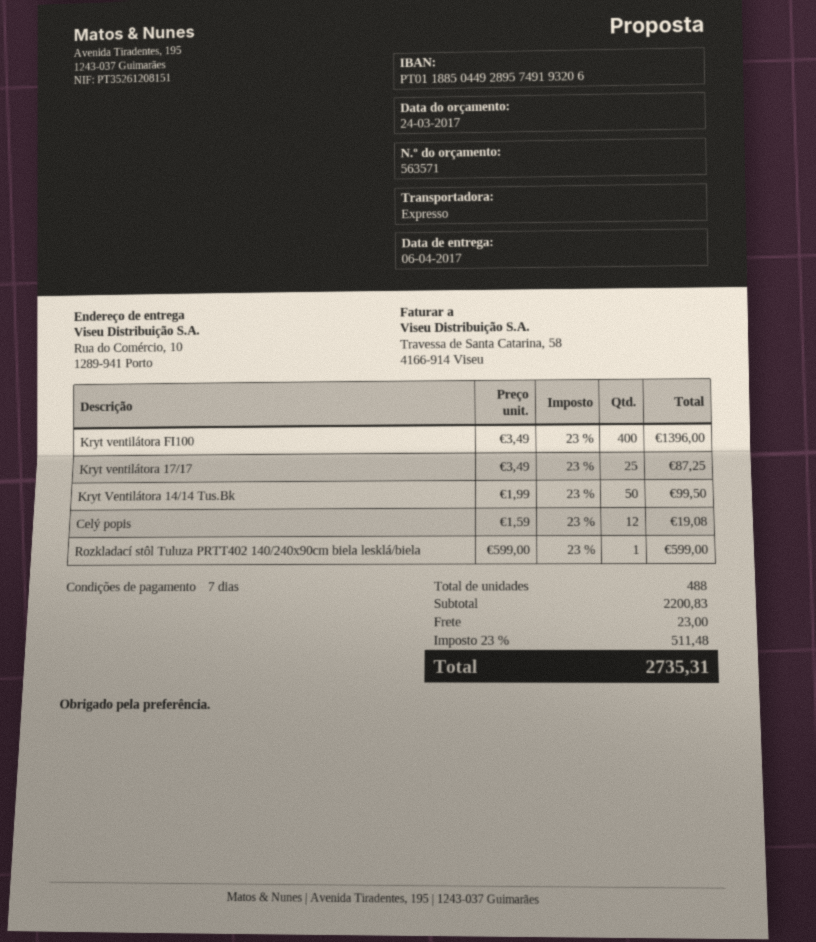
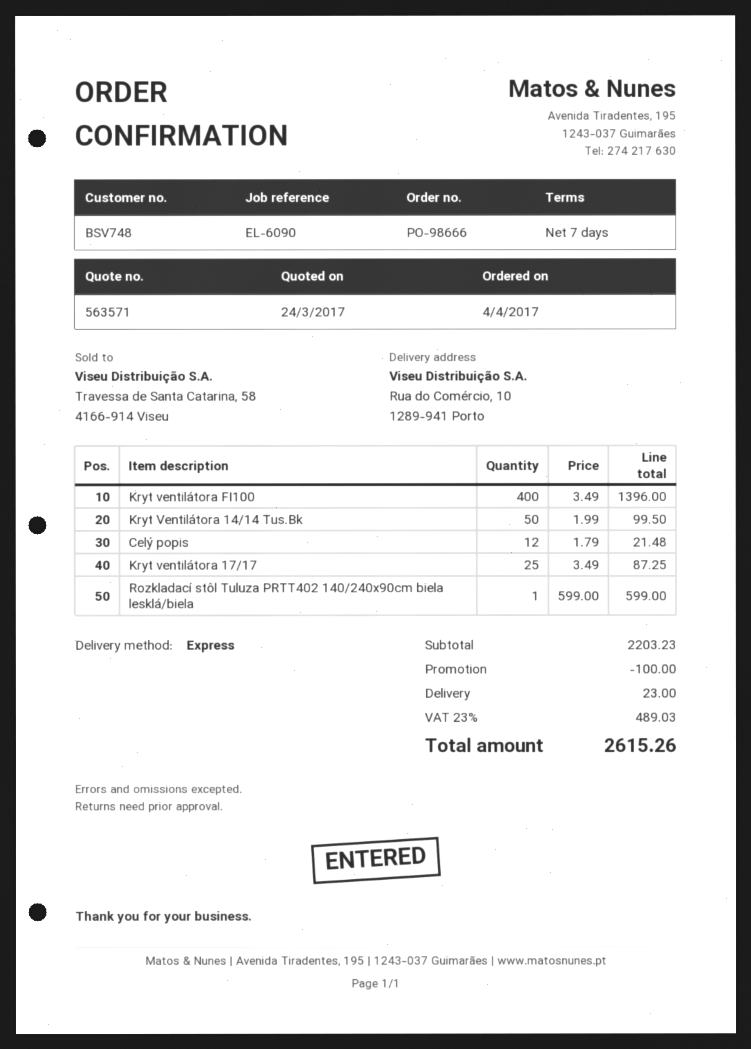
Celý popis: 12 x 1.59 = 19.08 -> 12 x 1.79 = 21.48
subtotal: 2200.83 -> 2203.23
discount: none -> 100.00
tax: 23% = 511.48 -> 23% = 489.03
total: 2735.31 -> 2615.26

